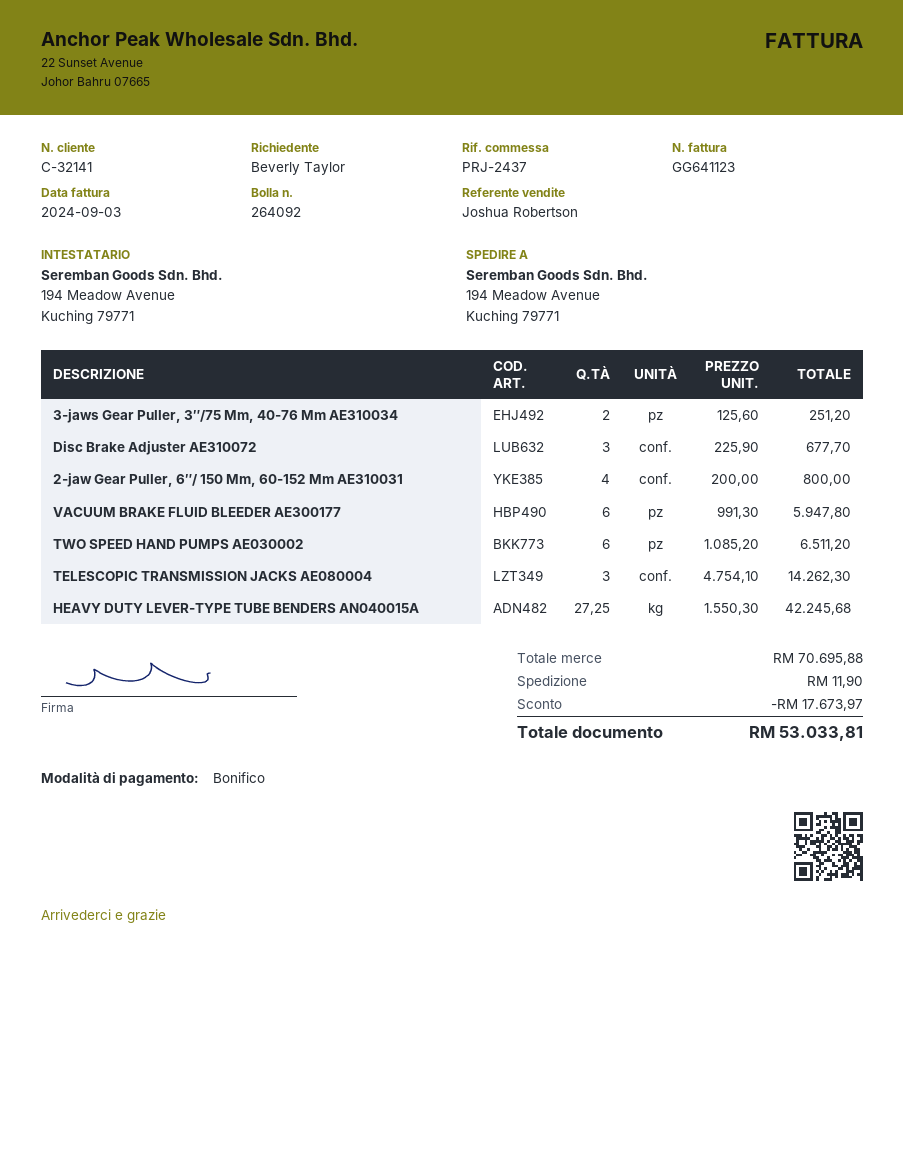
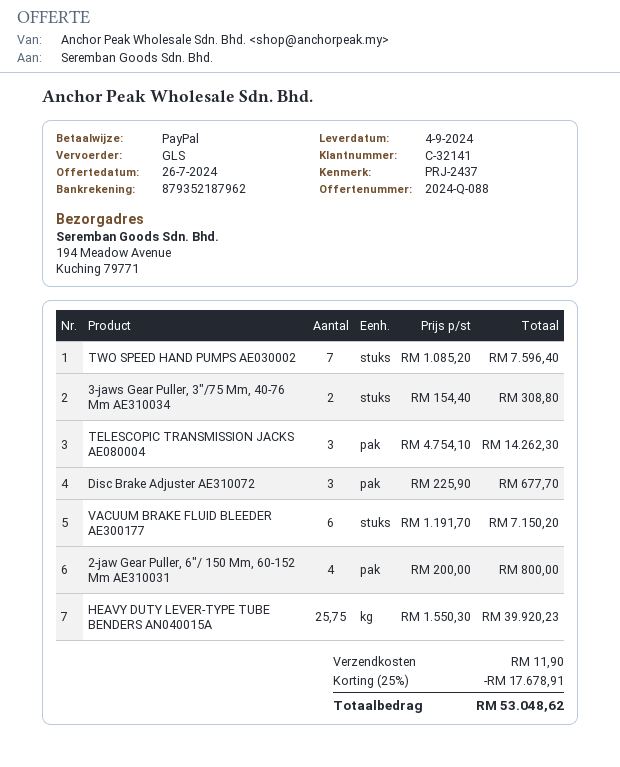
payment method: bank transfer -> PayPal
3-jaws Gear Puller, 3″/75 Mm, 40-76 Mm AE310034: 2 x 125.60 = 251.20 -> 2 x 154.40 = 308.80
VACUUM BRAKE FLUID BLEEDER AE300177: 6 x 991.30 = 5947.80 -> 6 x 1191.70 = 7150.20
TWO SPEED HAND PUMPS AE030002: 6 x 1085.20 = 6511.20 -> 7 x 1085.20 = 7596.40
HEAVY DUTY LEVER-TYPE TUBE BENDERS AN040015A: 27.25 x 1550.30 = 42245.68 -> 25.75 x 1550.30 = 39920.23
discount: 17673.97 -> 17678.91
total: 53033.81 -> 53048.62

